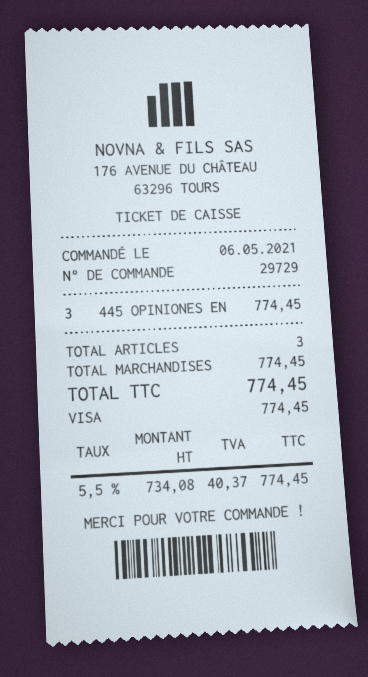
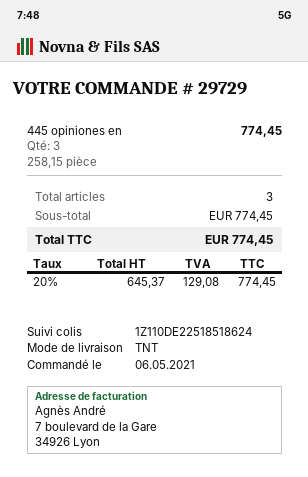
net: 734.08 -> 645.37
tax: 5.5% = 40.37 -> 20% = 129.08

